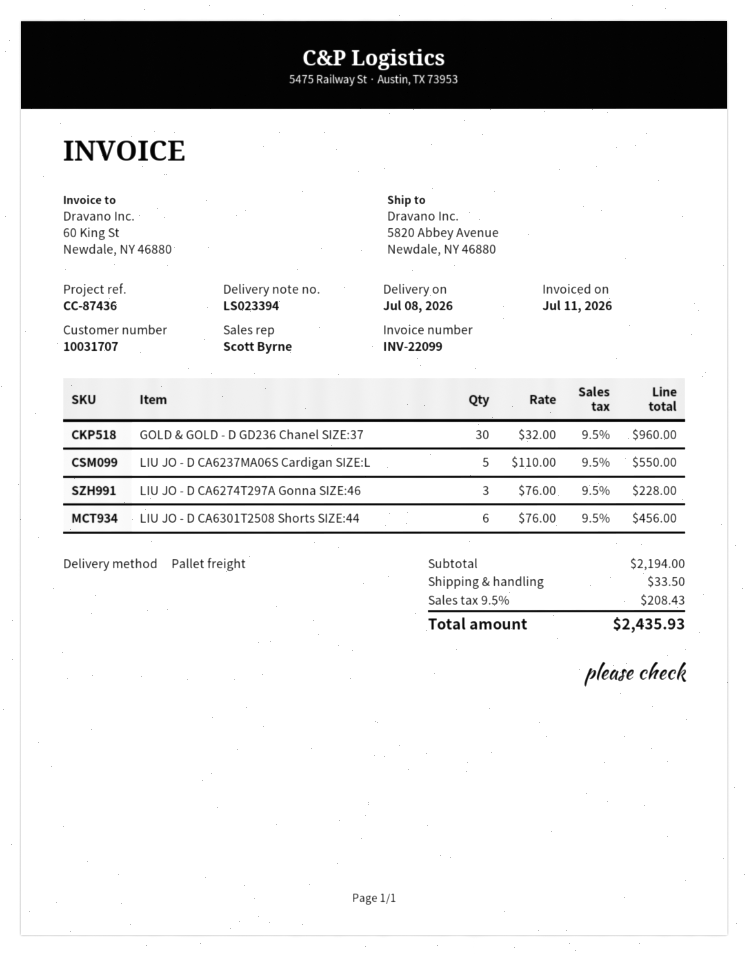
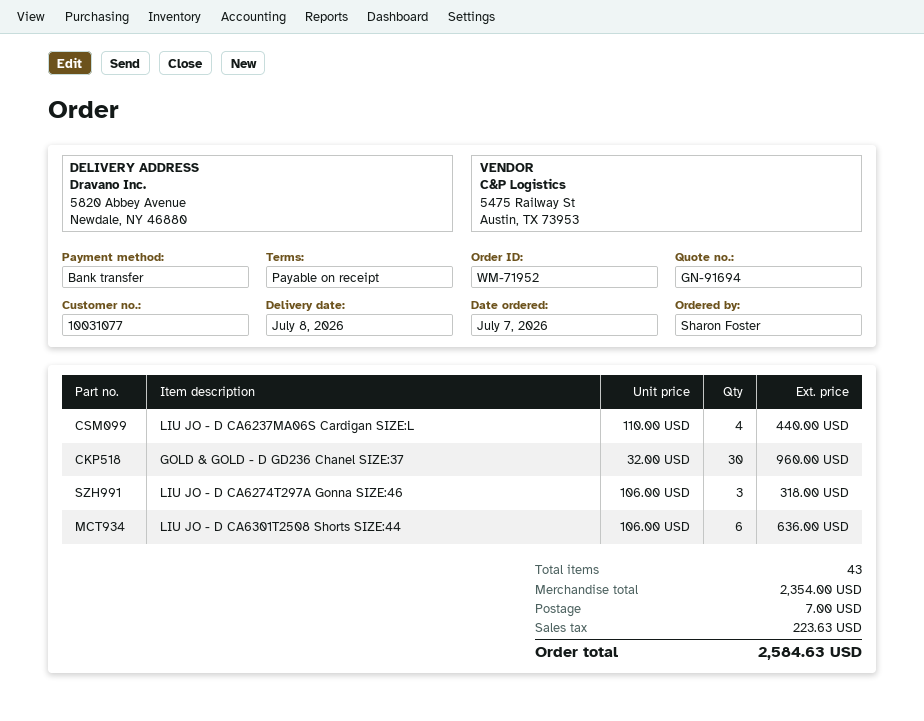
customer number: 10031707 -> 10031077
LIU JO - D CA6237MA06S Cardigan SIZE:L: 5 x 110.00 = 550.00 -> 4 x 110.00 = 440.00
LIU JO - D CA6274T297A Gonna SIZE:46: 3 x 76.00 = 228.00 -> 3 x 106.00 = 318.00
LIU JO - D CA6301T2508 Shorts SIZE:44: 6 x 76.00 = 456.00 -> 6 x 106.00 = 636.00
subtotal: 2194.00 -> 2354.00
shipping: 33.50 -> 7.00
tax: 208.43 -> 223.63
total: 2435.93 -> 2584.63

